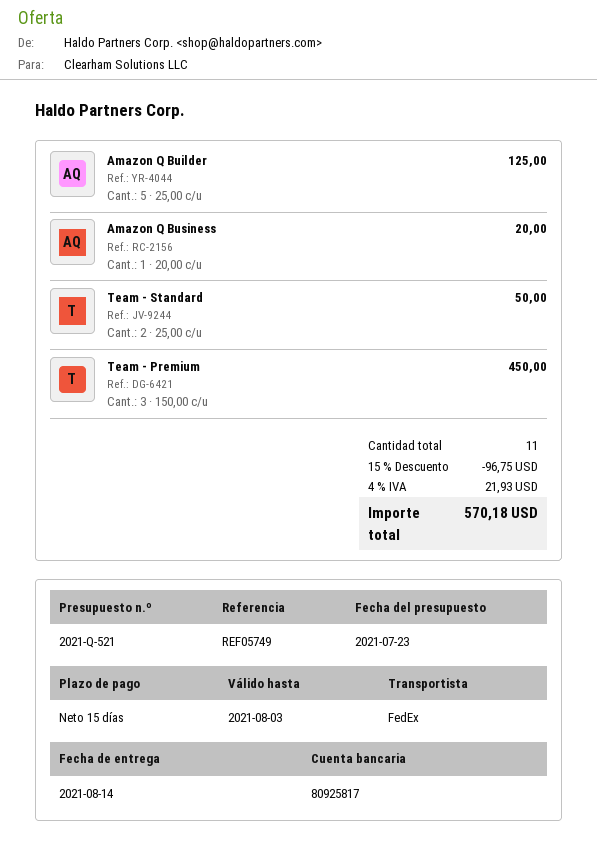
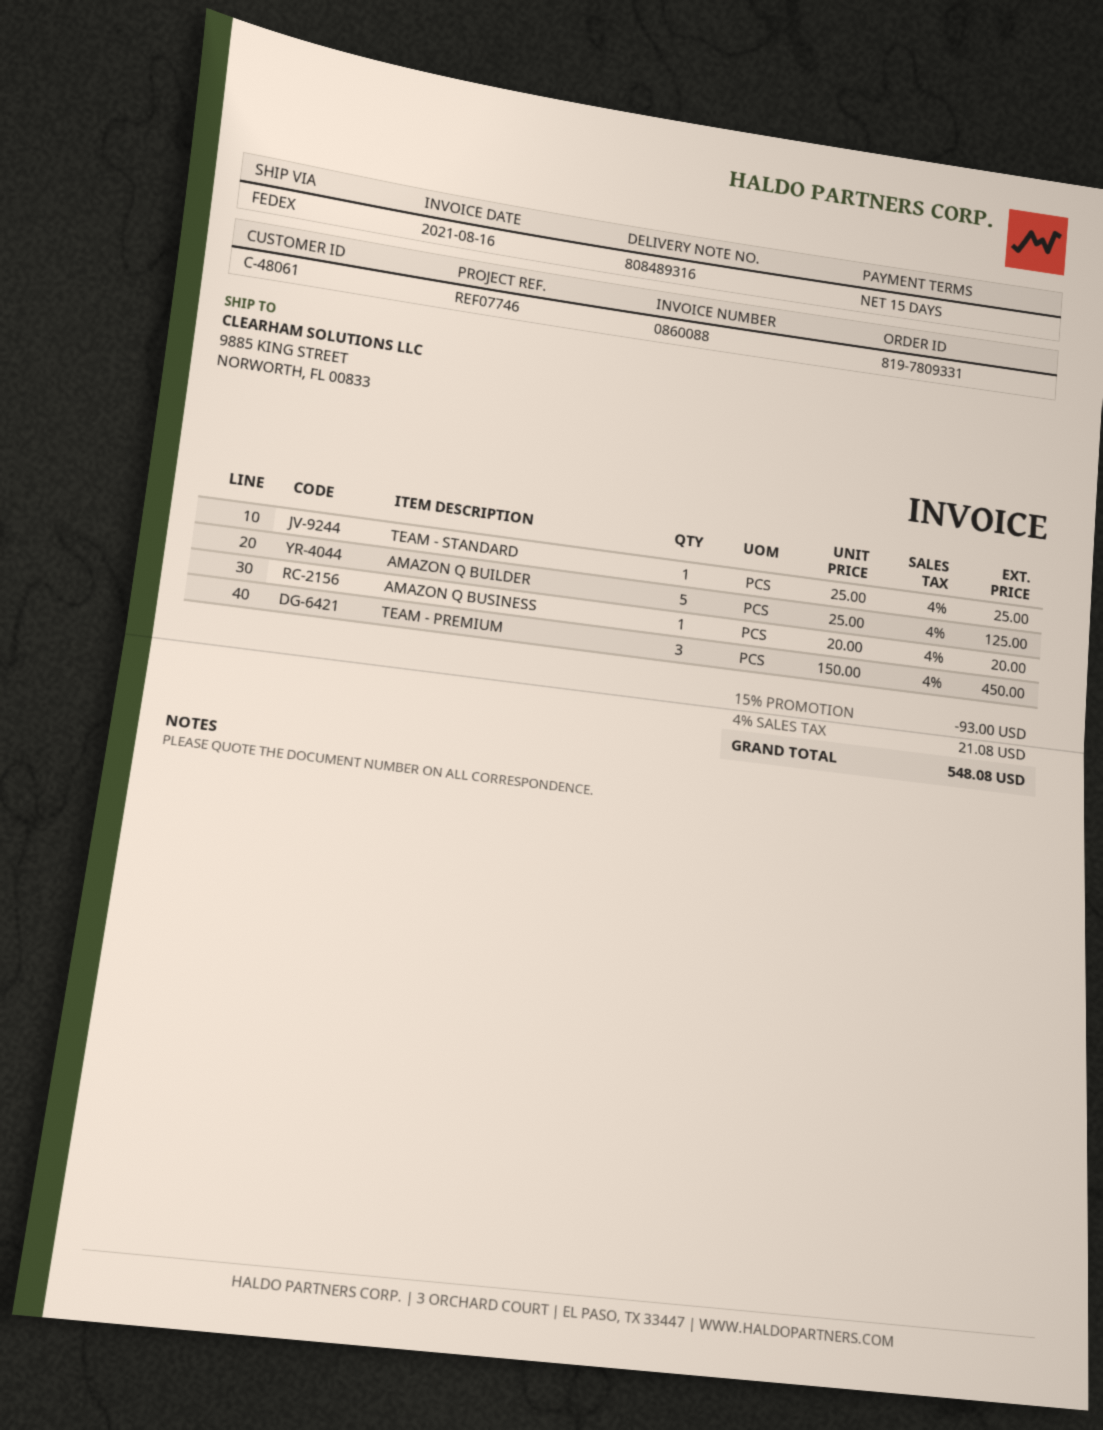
reference: REF05749 -> REF07746
Team - Standard: 2 x 25.00 = 50.00 -> 1 x 25.00 = 25.00
discount: 15% = 96.75 -> 15% = 93.00
tax: 4% = 21.93 -> 4% = 21.08
total: 570.18 -> 548.08

